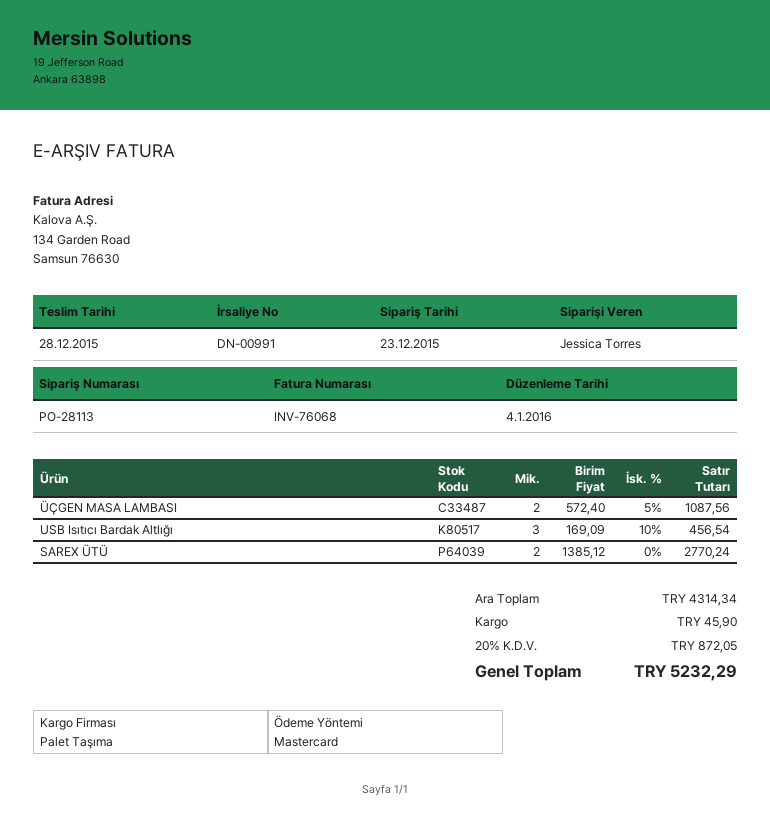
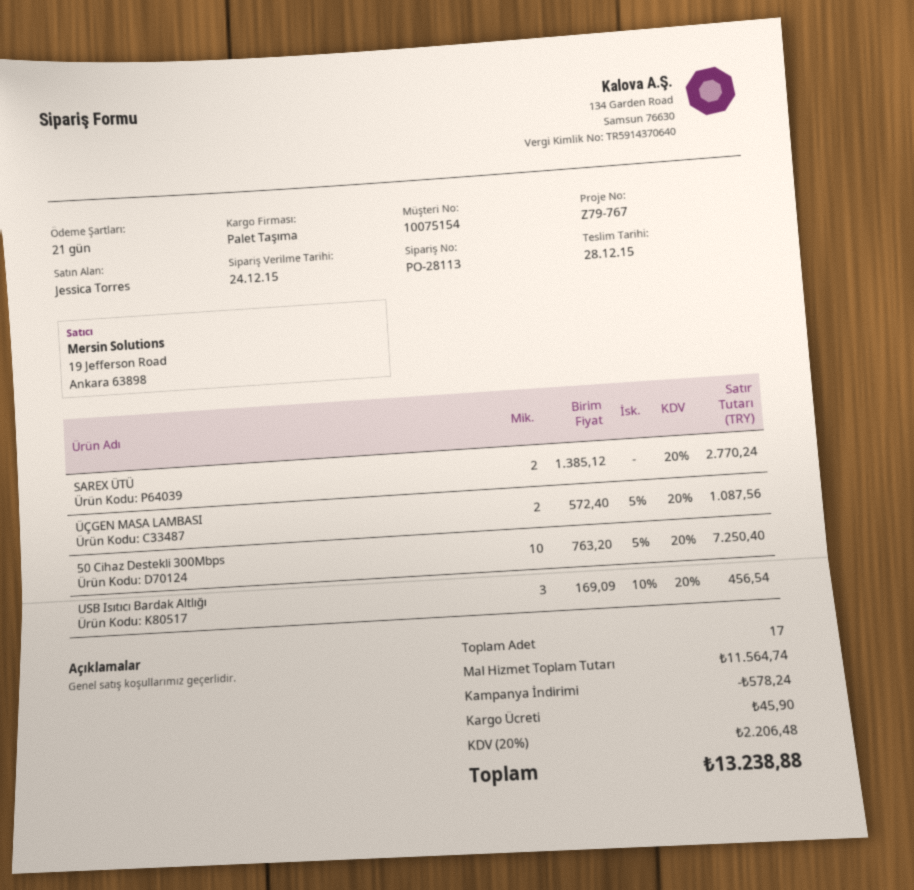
order date: 2015-12-23 -> 2015-12-24
50 Cihaz Destekli 300Mbps: none -> 10 x 763.20 - 5% = 7250.40
subtotal: 4314.34 -> 11564.74
discount: none -> 578.24
tax: 20% = 872.05 -> 20% = 2206.48
total: 5232.29 -> 13238.88

